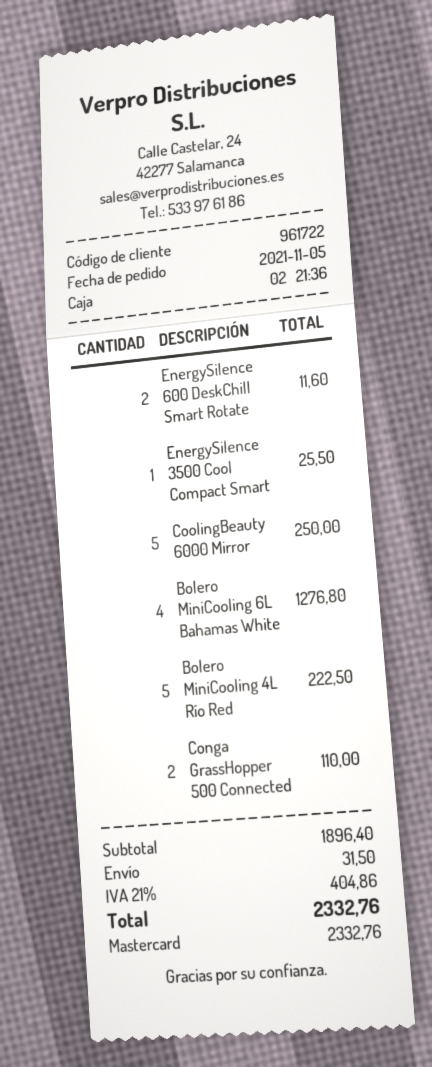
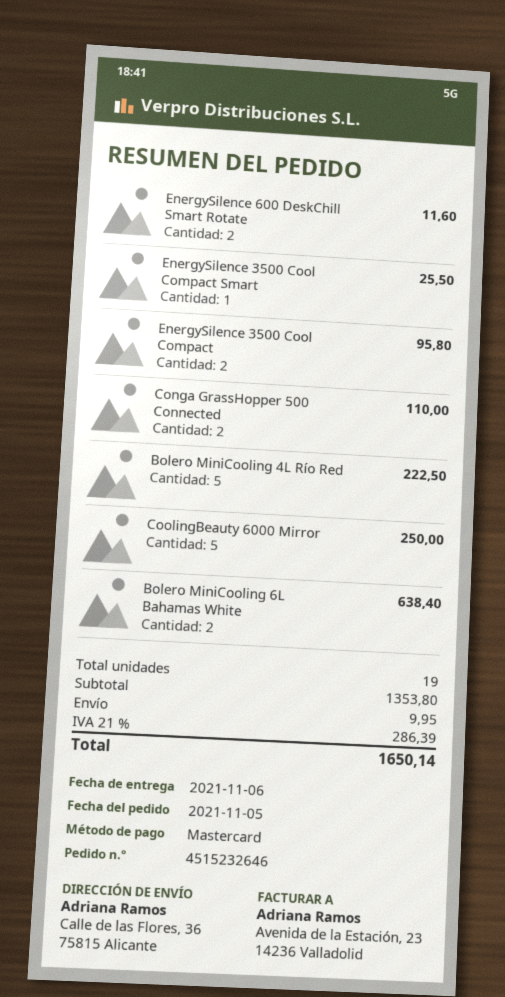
Bolero MiniCooling 6L Bahamas White: 4 for 1276.80 -> 2 for 638.40
EnergySilence 3500 Cool Compact: none -> 2 for 95.80
subtotal: 1896.40 -> 1353.80
shipping: 31.50 -> 9.95
tax: 21% = 404.86 -> 21% = 286.39
total: 2332.76 -> 1650.14

